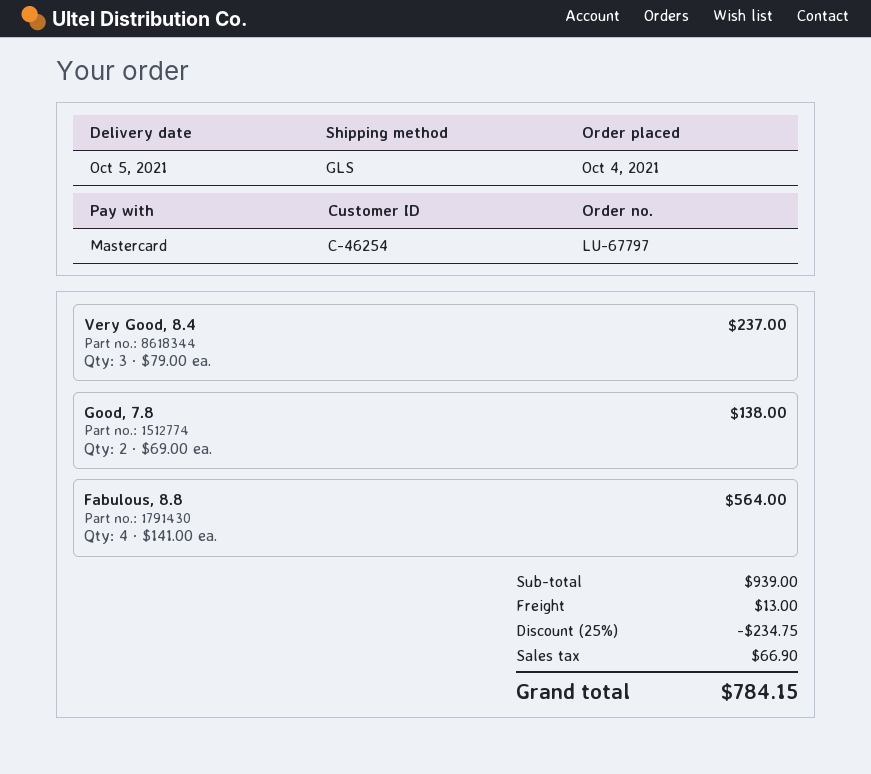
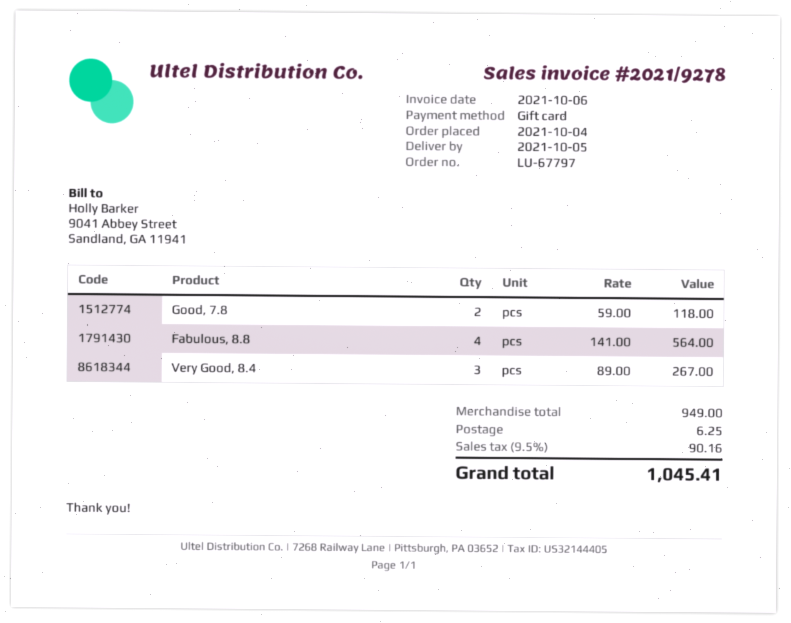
payment method: Mastercard -> gift card
Very Good, 8.4: 3 x 79.00 = 237.00 -> 3 x 89.00 = 267.00
Good, 7.8: 2 x 69.00 = 138.00 -> 2 x 59.00 = 118.00
subtotal: 939.00 -> 949.00
discount: 25% = 234.75 -> none
shipping: 13.00 -> 6.25
tax: 66.90 -> 90.16
total: 784.15 -> 1045.41

